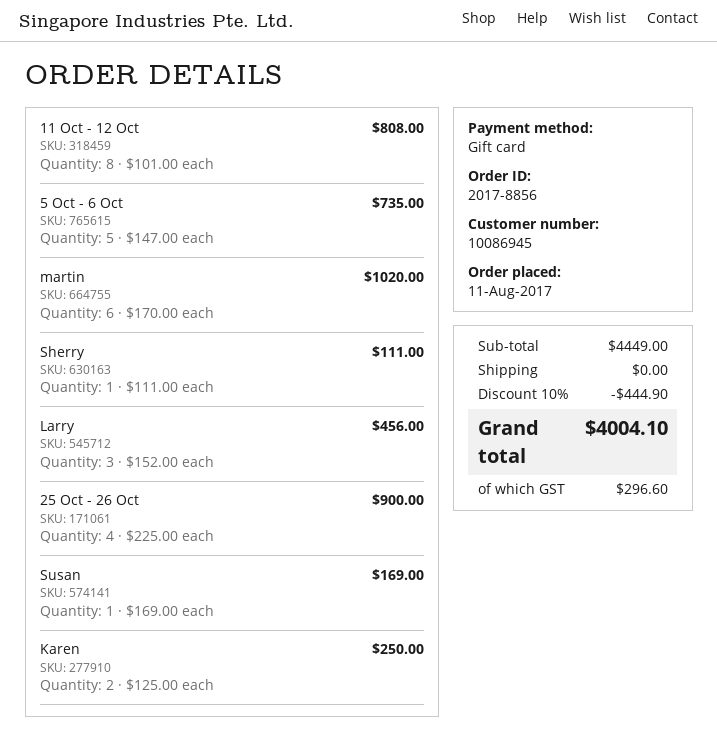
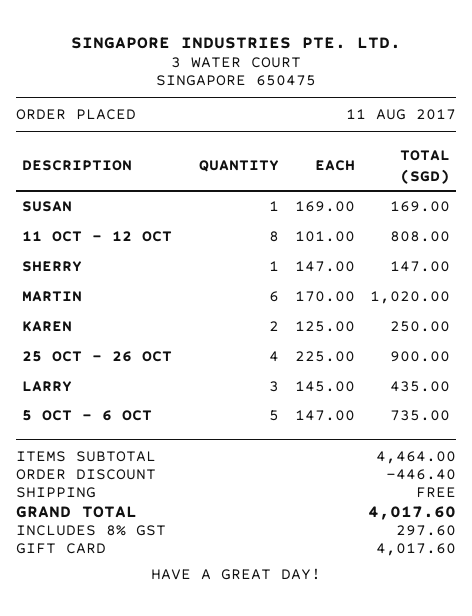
Sherry: 1 x 111.00 = 111.00 -> 1 x 147.00 = 147.00
Larry: 3 x 152.00 = 456.00 -> 3 x 145.00 = 435.00
subtotal: 4449.00 -> 4464.00
discount: 444.90 -> 446.40
tax: 296.60 -> 297.60
total: 4004.10 -> 4017.60

